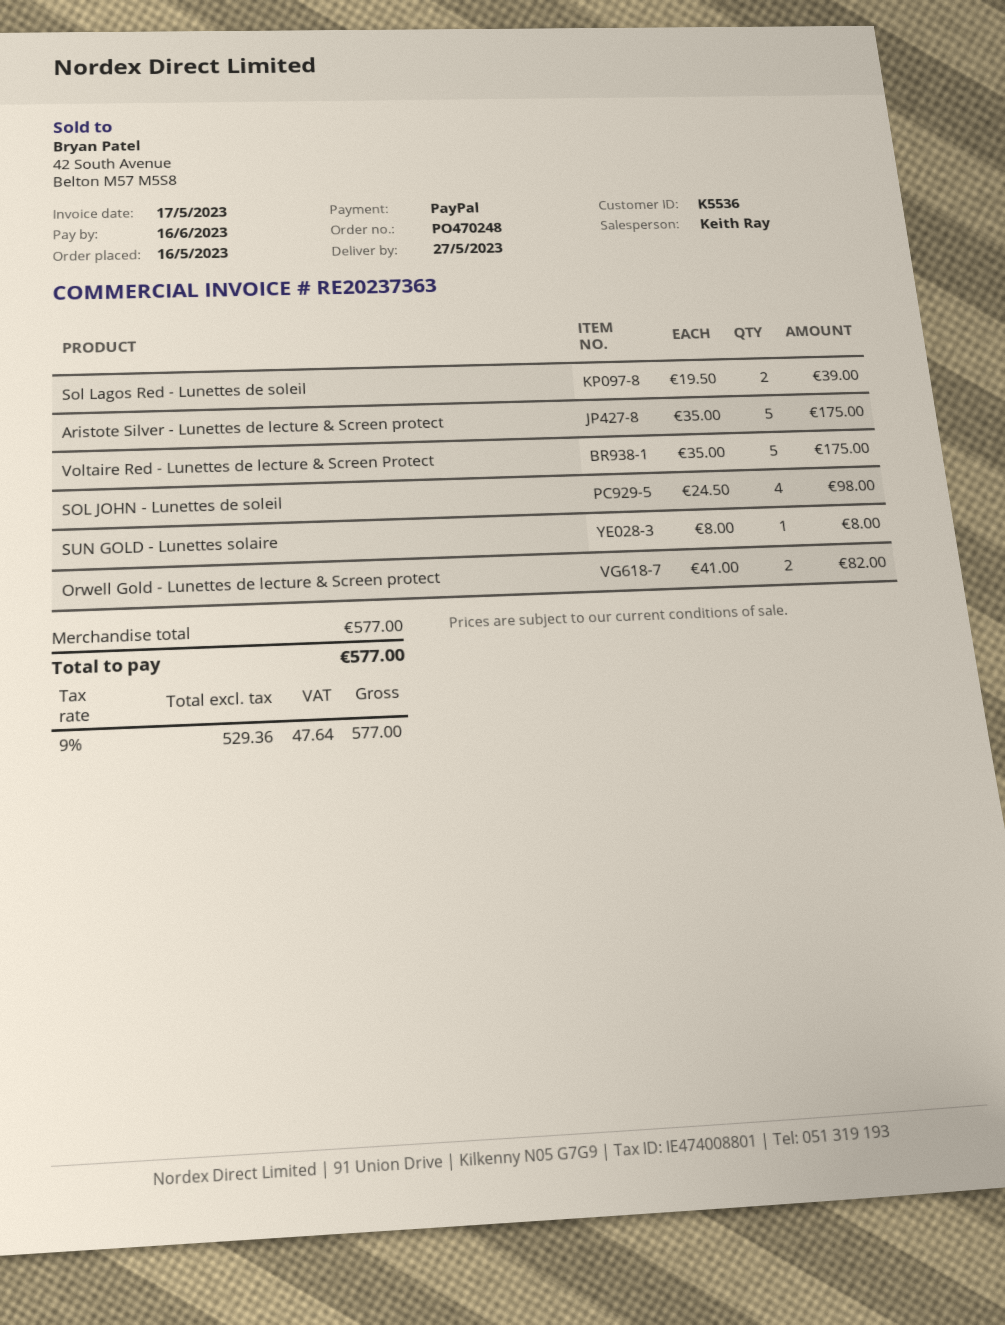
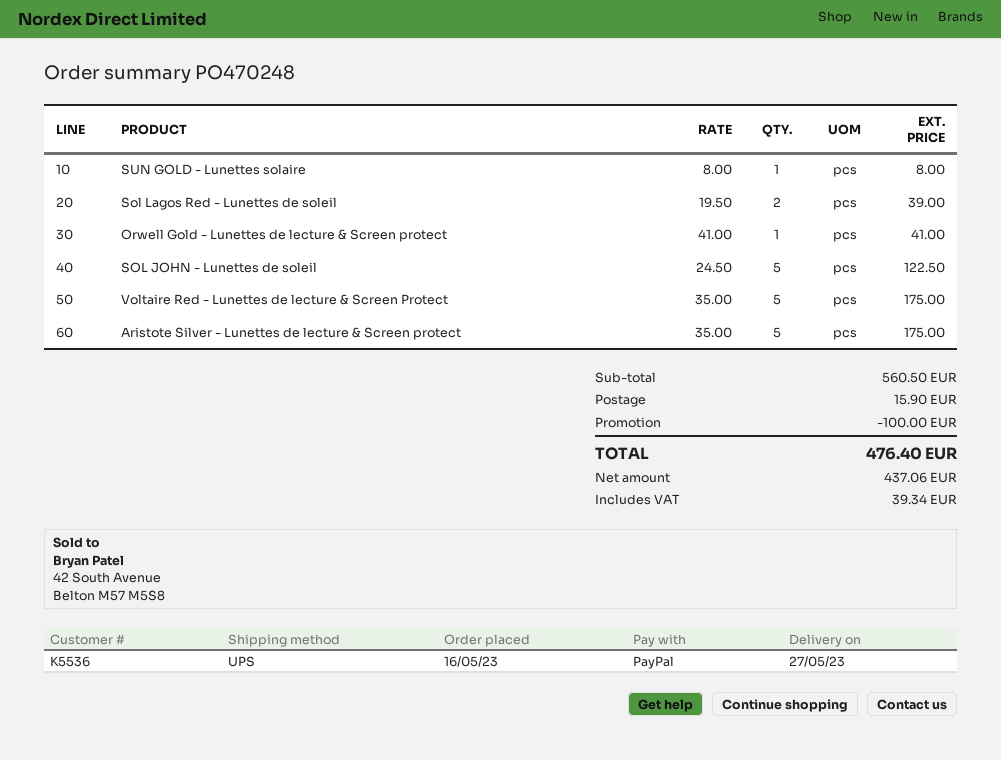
SOL JOHN - Lunettes de soleil: 4 x 24.50 = 98.00 -> 5 x 24.50 = 122.50
Orwell Gold - Lunettes de lecture & Screen protect: 2 x 41.00 = 82.00 -> 1 x 41.00 = 41.00
subtotal: 577.00 -> 560.50
discount: none -> 100.00
shipping: none -> 15.90
net: 529.36 -> 437.06
tax: 47.64 -> 39.34
total: 577.00 -> 476.40

